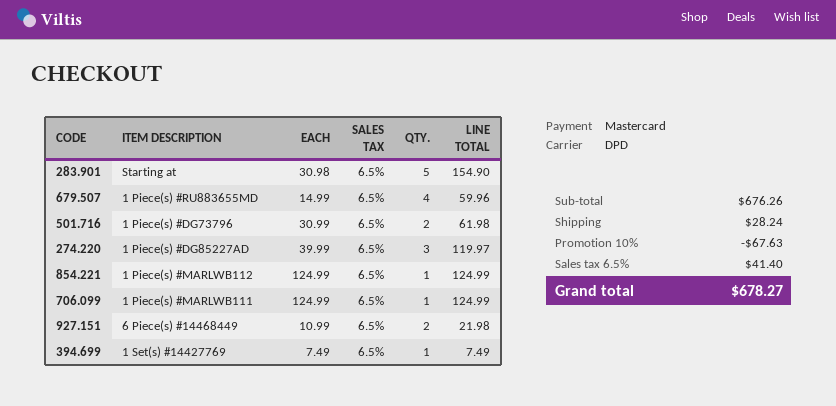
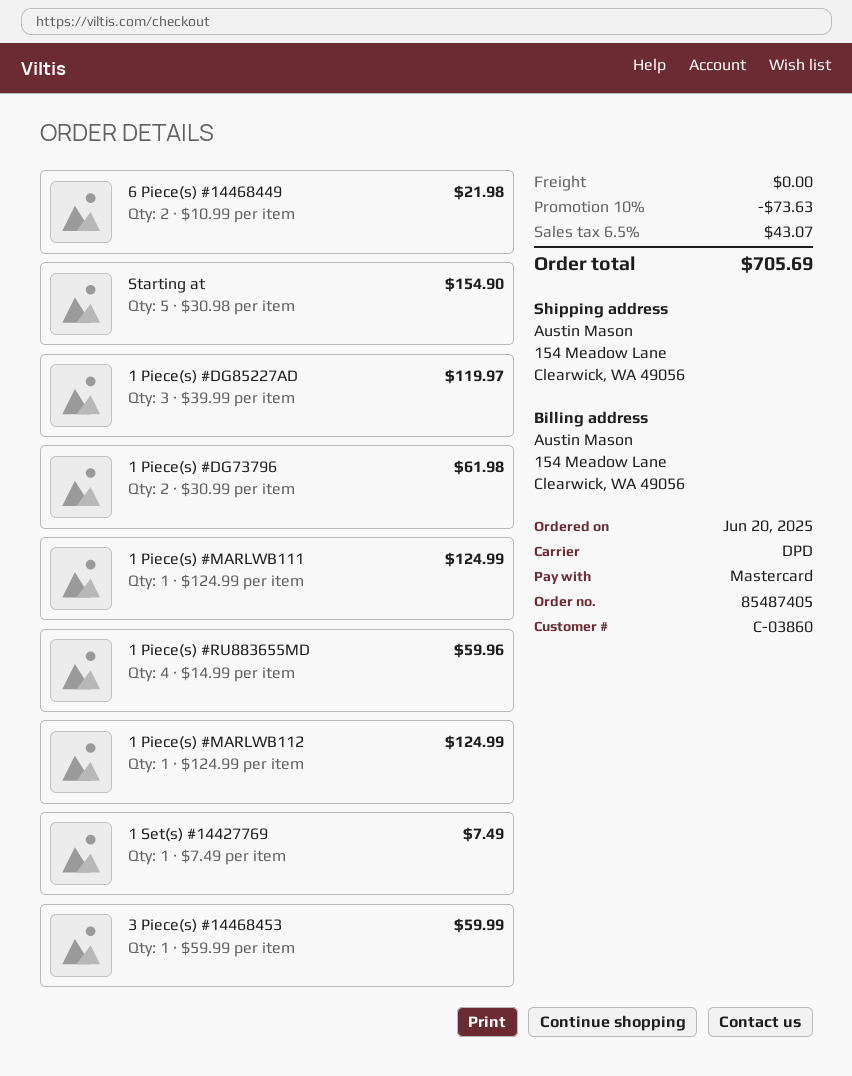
3 Piece(s) #14468453: none -> 1 x 59.99 = 59.99
discount: 10% = 67.63 -> 10% = 73.63
shipping: 28.24 -> 0.00
tax: 6.5% = 41.40 -> 6.5% = 43.07
total: 678.27 -> 705.69

